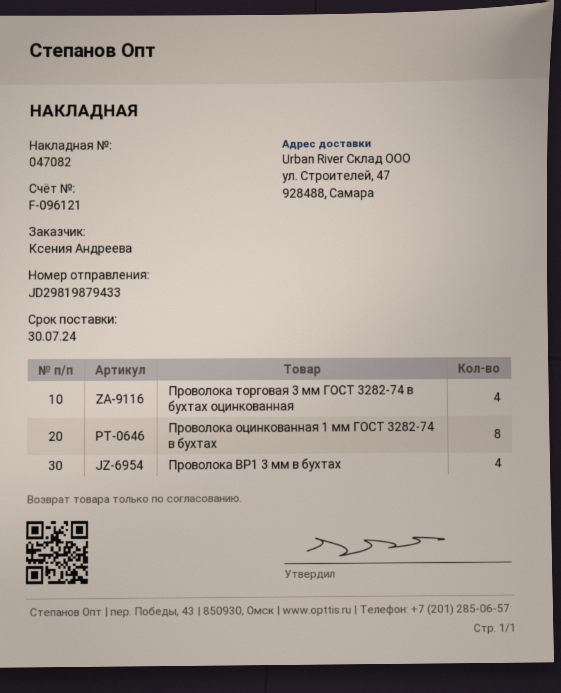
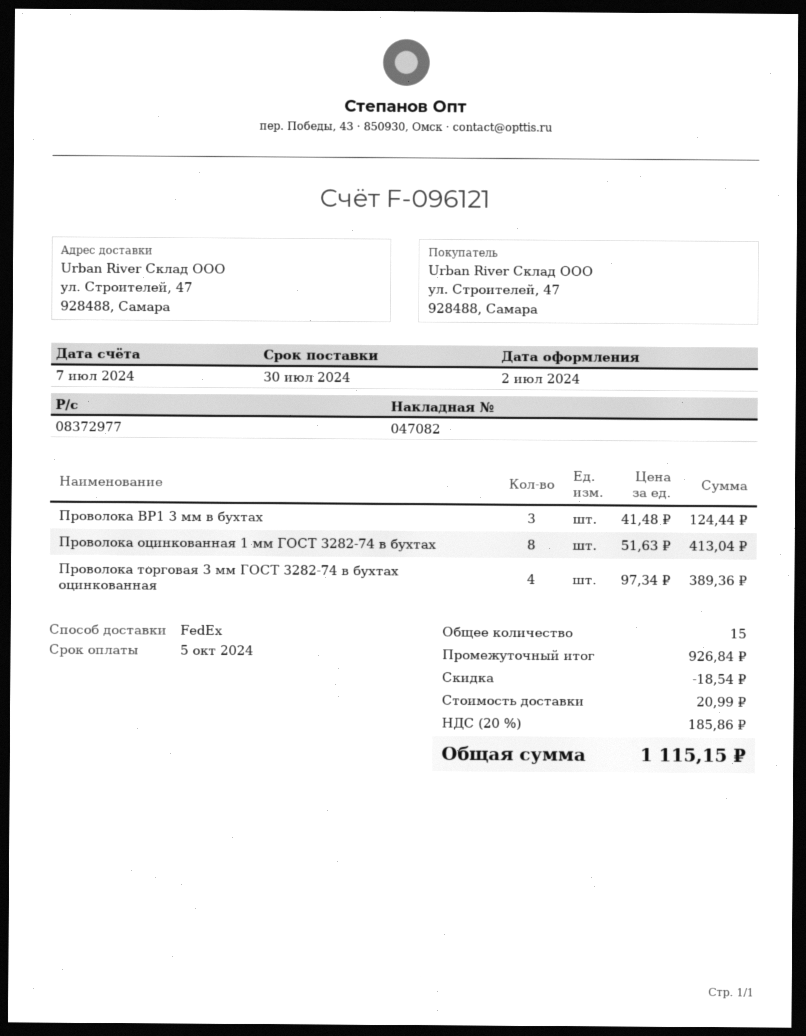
Проволока ВР1 3 мм в бухтах: 4 -> 3

